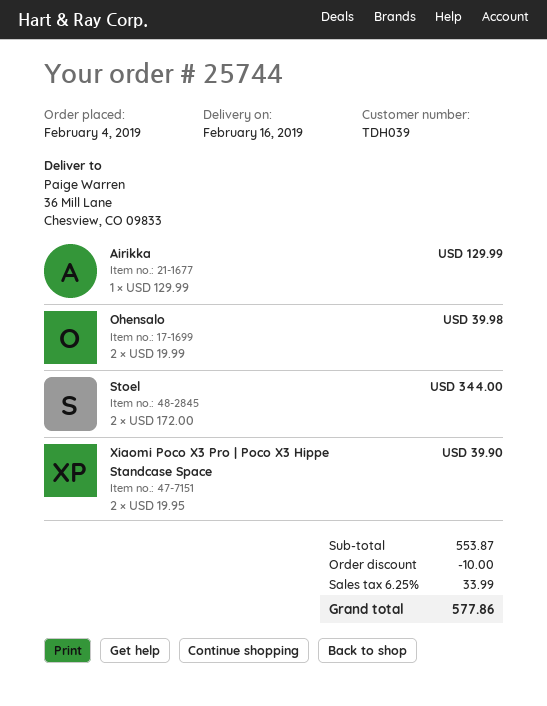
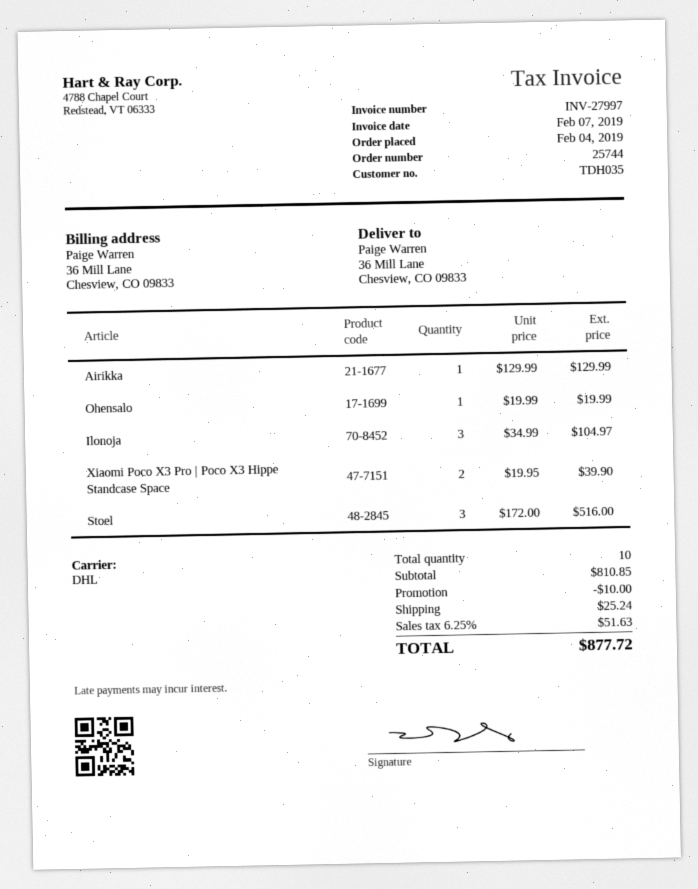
customer number: TDH039 -> TDH035
Ohensalo: 2 x 19.99 = 39.98 -> 1 x 19.99 = 19.99
Stoel: 2 x 172.00 = 344.00 -> 3 x 172.00 = 516.00
Ilonoja: none -> 3 x 34.99 = 104.97
subtotal: 553.87 -> 810.85
shipping: none -> 25.24
tax: 6.25% = 33.99 -> 6.25% = 51.63
total: 577.86 -> 877.72

